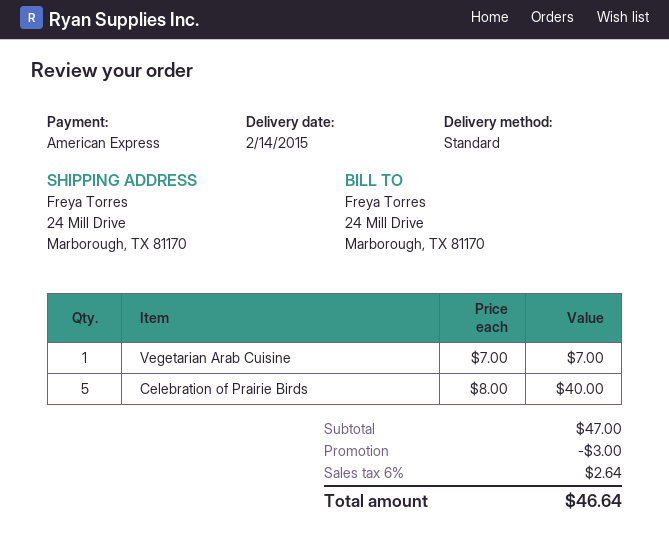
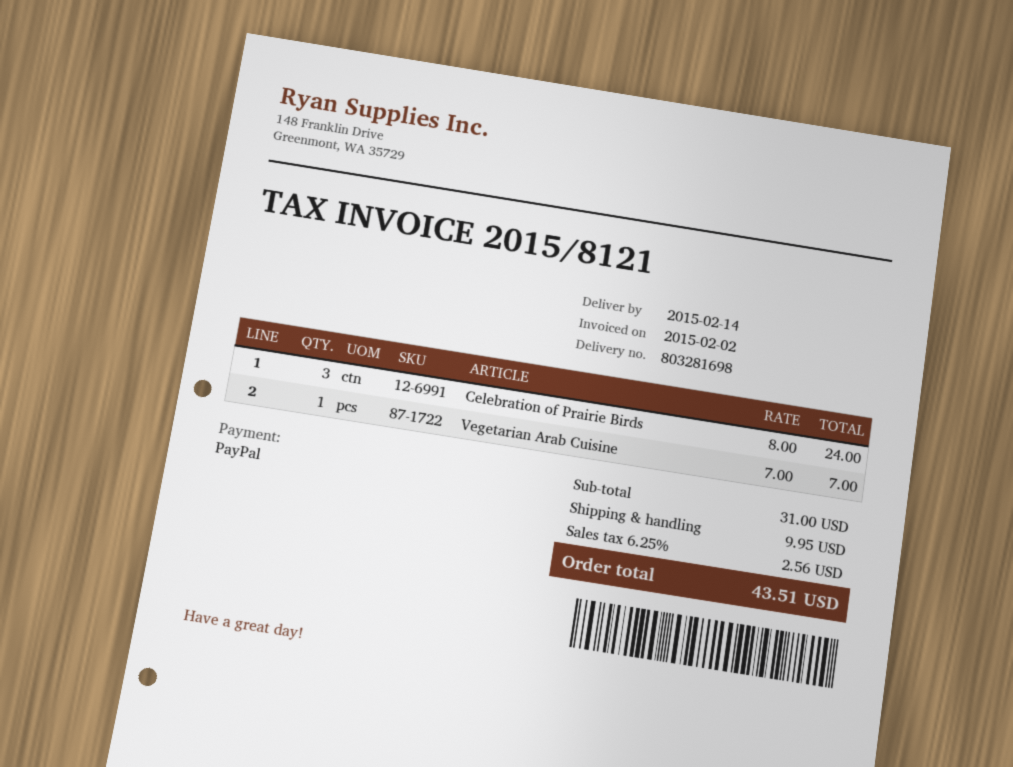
payment method: American Express -> PayPal
Celebration of Prairie Birds: 5 x 8.00 = 40.00 -> 3 x 8.00 = 24.00
subtotal: 47.00 -> 31.00
discount: 3.00 -> none
shipping: none -> 9.95
tax: 6% = 2.64 -> 6.25% = 2.56
total: 46.64 -> 43.51

